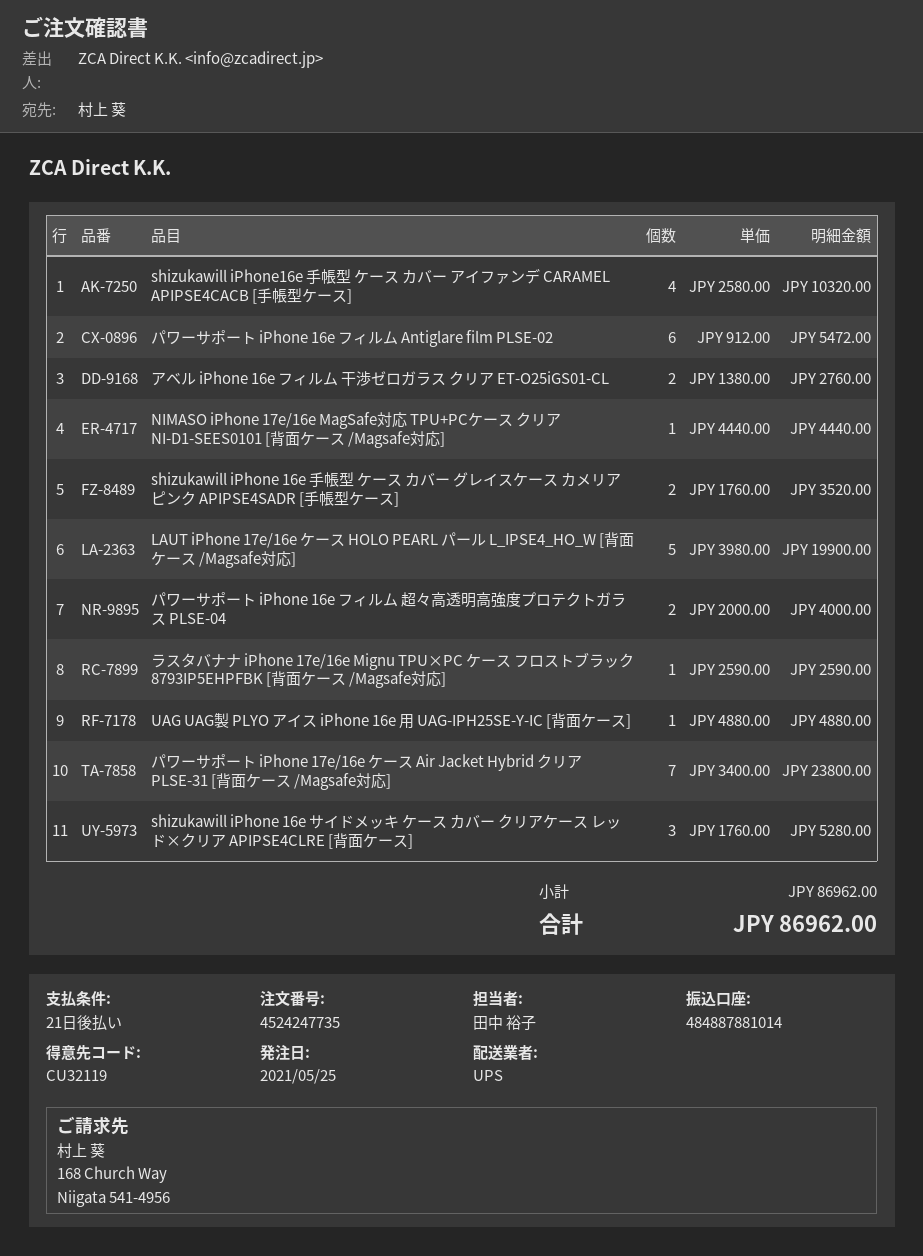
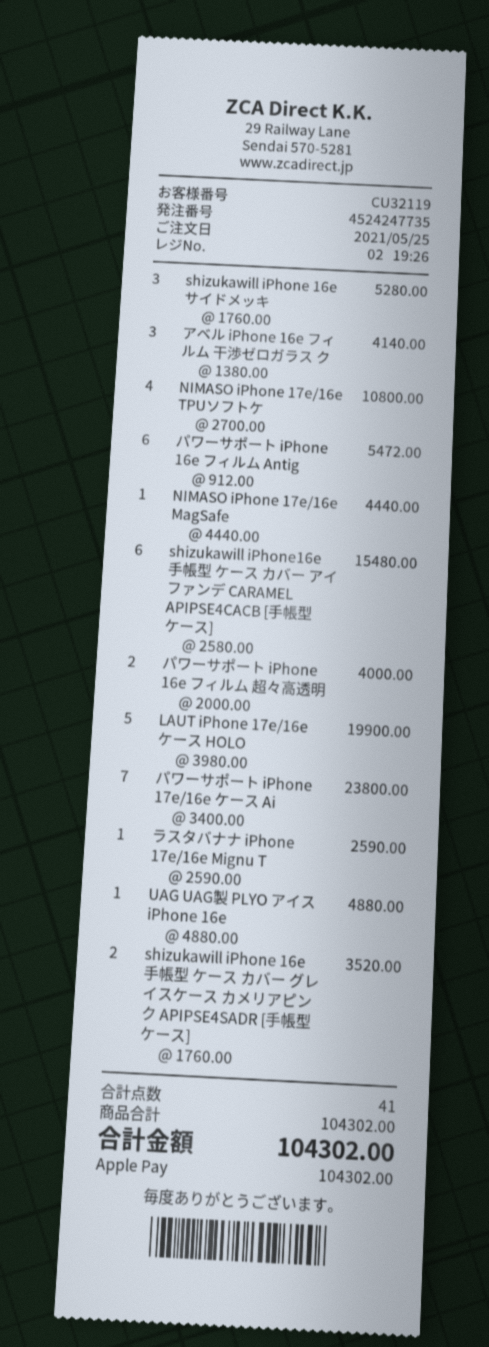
shizukawill iPhone16e 手帳型 ケース カバー アイファンデ CARAMEL APIPSE4CACB [手帳型ケース]: 4 x 2580.00 = 10320.00 -> 6 x 2580.00 = 15480.00
アベル iPhone 16e フィルム 干渉ゼロガラス クリア ET-O25iGS01-CL: 2 x 1380.00 = 2760.00 -> 3 x 1380.00 = 4140.00
NIMASO iPhone 17e/16e TPUソフトケ: none -> 4 x 2700.00 = 10800.00
subtotal: 86962.00 -> 104302.00
total: 86962.00 -> 104302.00

